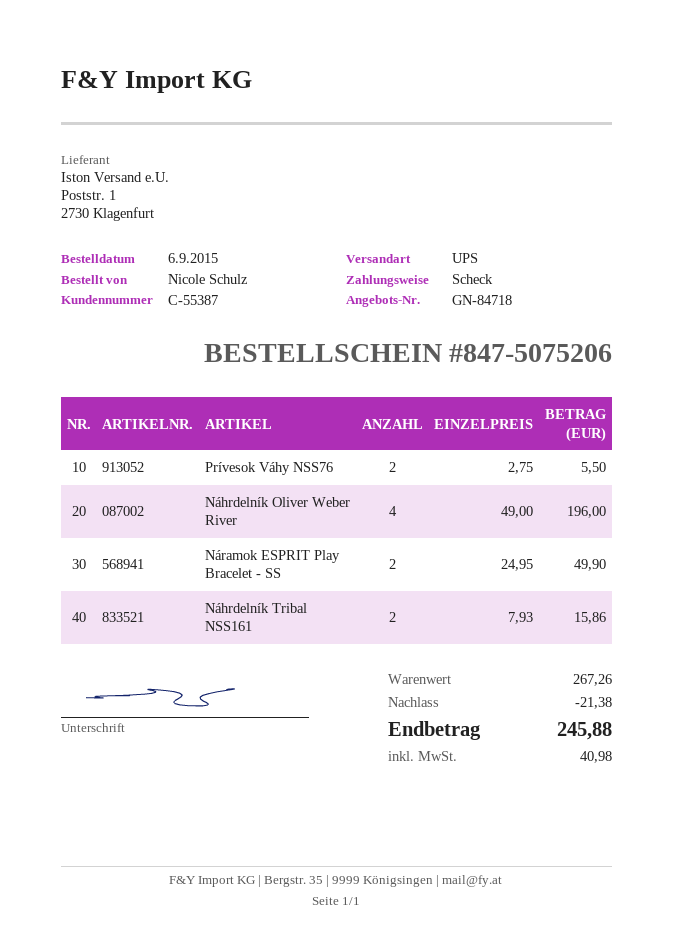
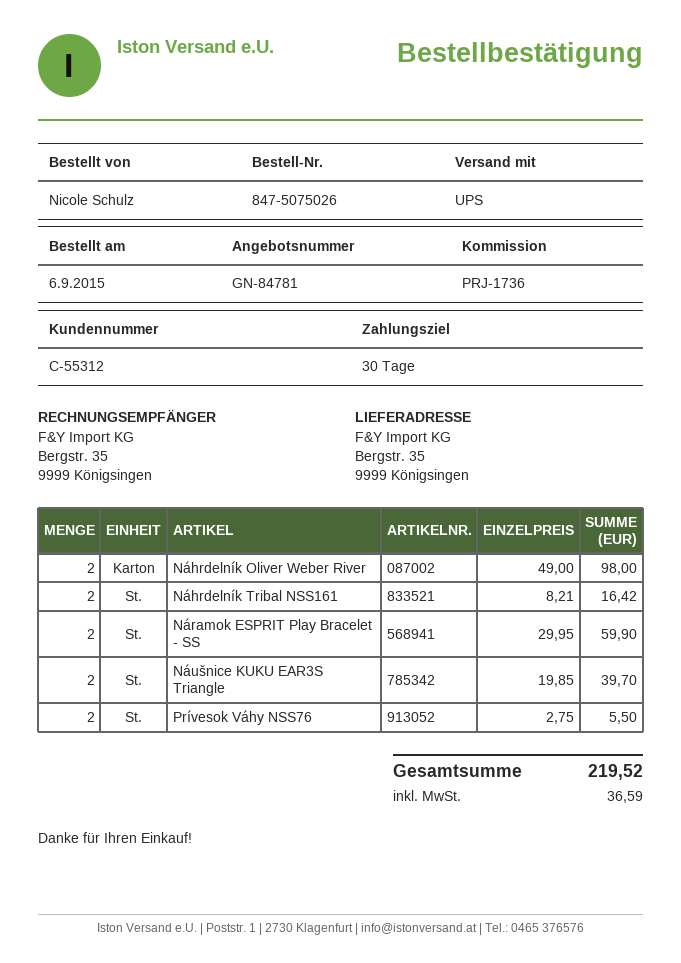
quote number: GN-84718 -> GN-84781
order number: 847-5075206 -> 847-5075026
customer number: C-55387 -> C-55312
Náhrdelník Oliver Weber River: 4 x 49.00 = 196.00 -> 2 x 49.00 = 98.00
Náramok ESPRIT Play Bracelet - SS: 2 x 24.95 = 49.90 -> 2 x 29.95 = 59.90
Náhrdelník Tribal NSS161: 2 x 7.93 = 15.86 -> 2 x 8.21 = 16.42
Náušnice KUKU EAR3S Triangle: none -> 2 x 19.85 = 39.70
discount: 21.38 -> none
tax: 40.98 -> 36.59
total: 245.88 -> 219.52

